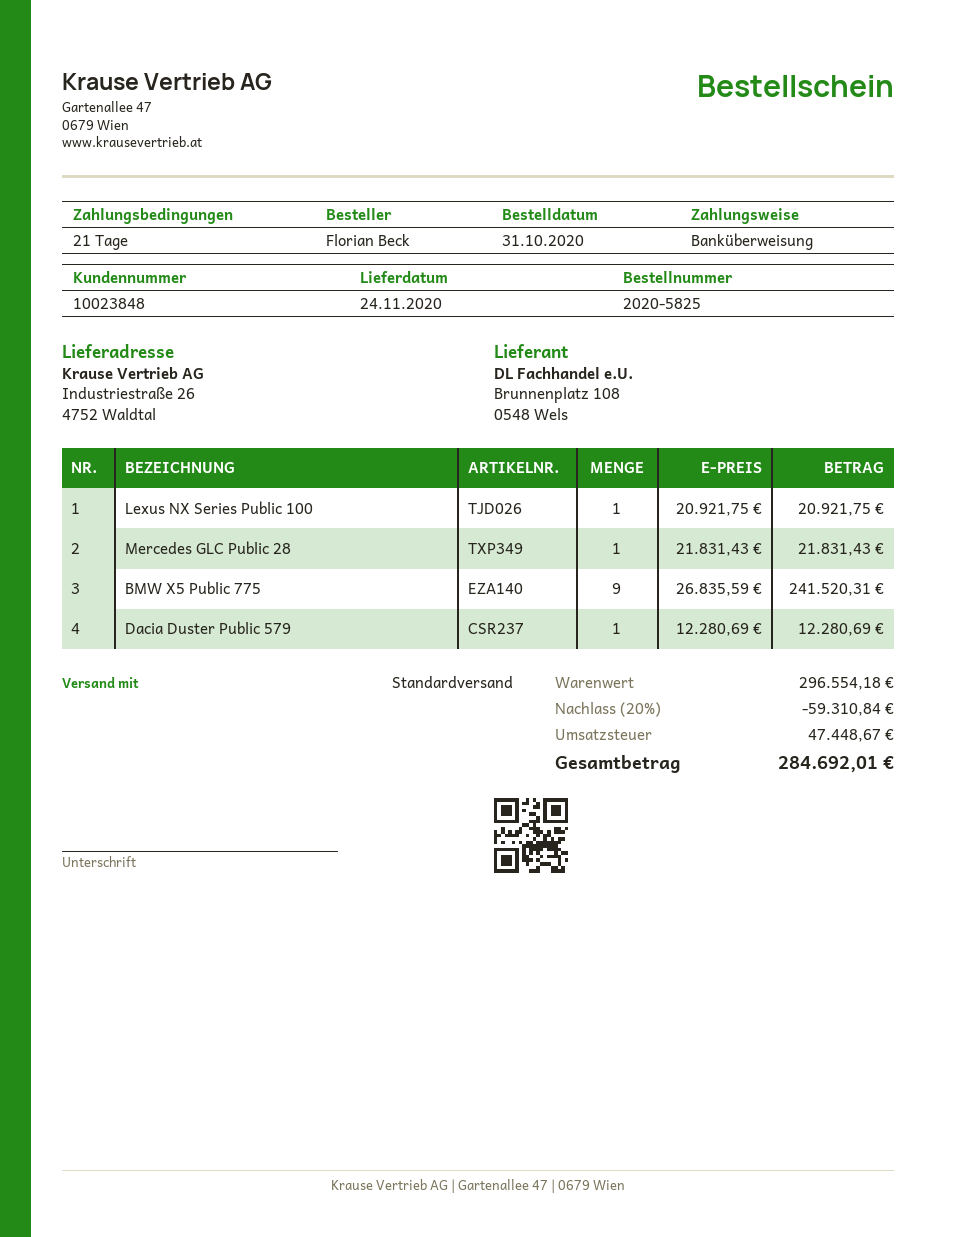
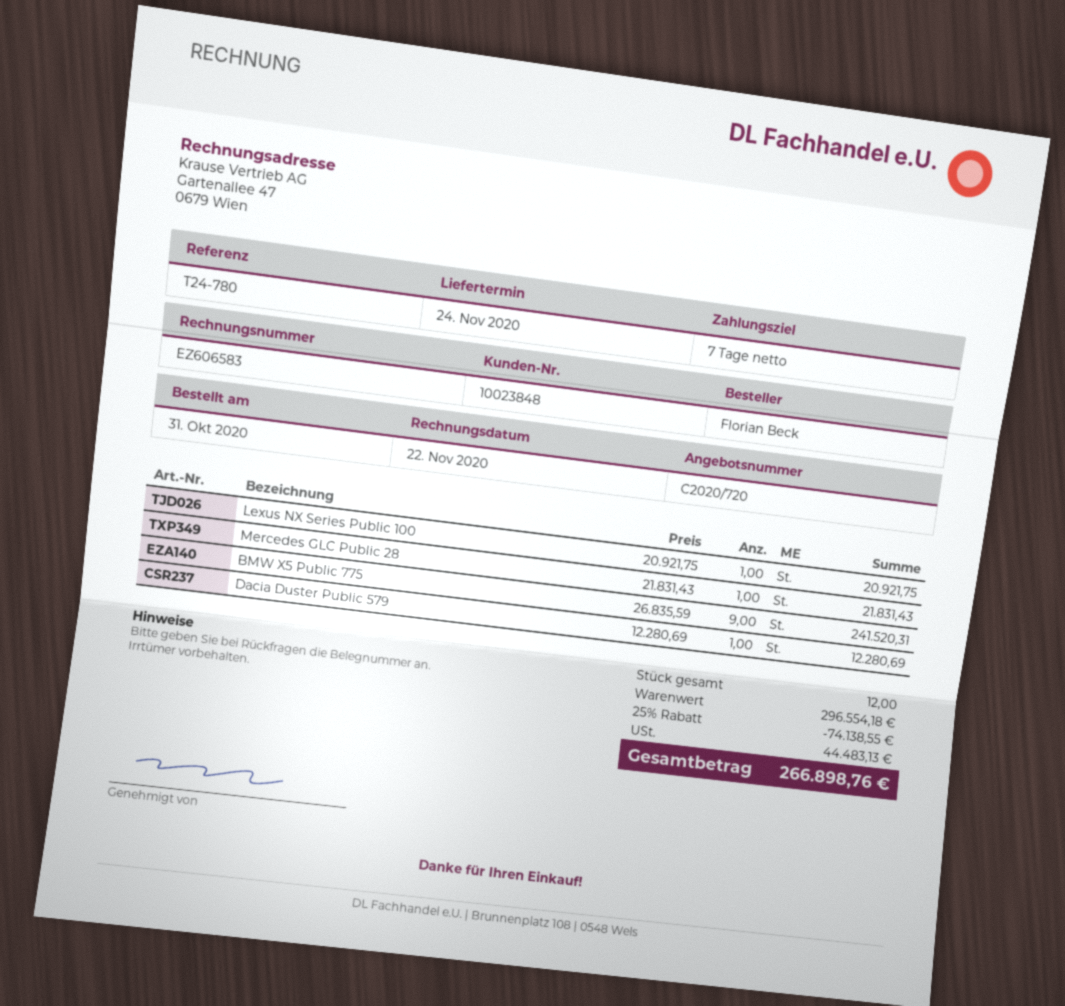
payment terms: 21 days -> 7 days
discount: 20% = 59310.84 -> 25% = 74138.55
tax: 47448.67 -> 44483.13
total: 284692.01 -> 266898.76

